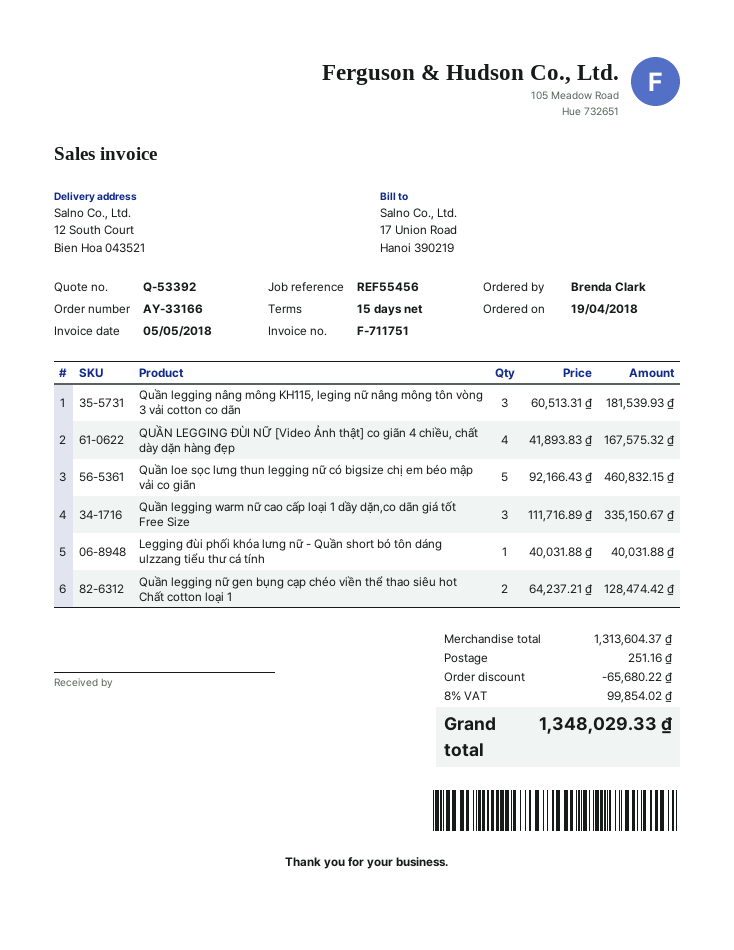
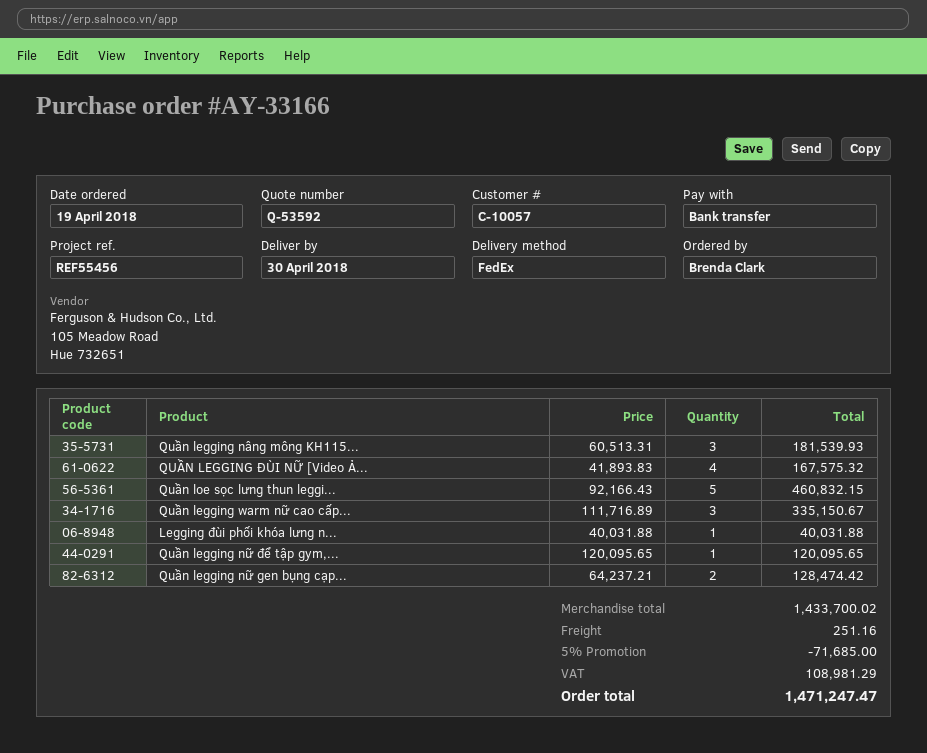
quote number: Q-53392 -> Q-53592
Quần legging nữ để tập gym,...: none -> 1 x 120095.65 = 120095.65
subtotal: 1313604.37 -> 1433700.02
discount: 65680.22 -> 71685.00
tax: 99854.02 -> 108981.29
total: 1348029.33 -> 1471247.47

